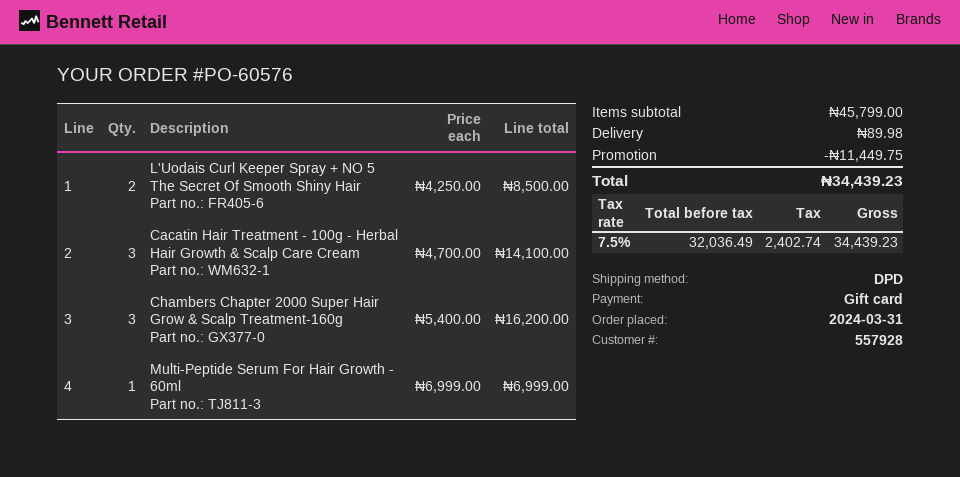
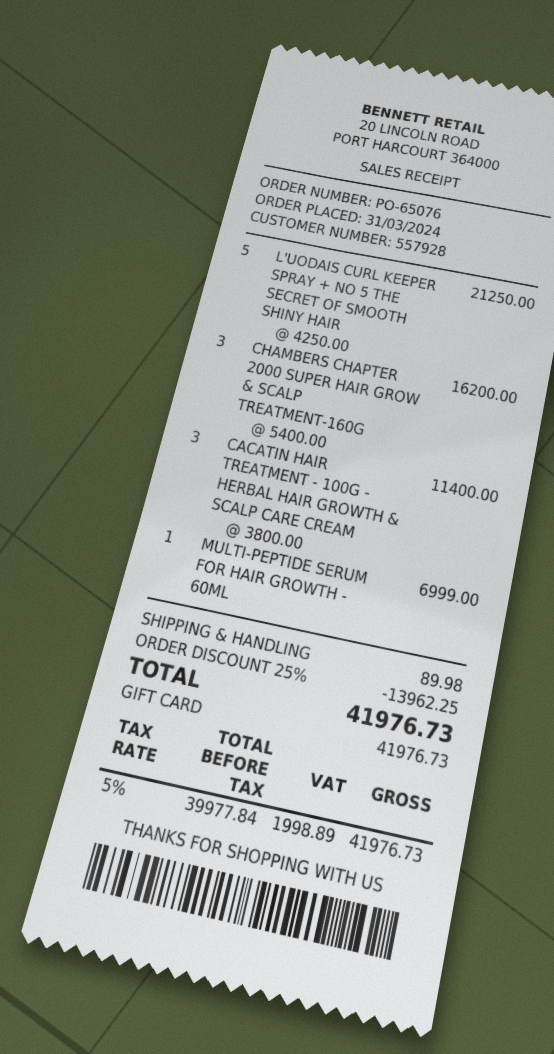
order number: PO-60576 -> PO-65076
L'Uodais Curl Keeper Spray + NO 5 The Secret Of Smooth Shiny Hair: 2 x 4250.00 = 8500.00 -> 5 x 4250.00 = 21250.00
Cacatin Hair Treatment - 100g - Herbal Hair Growth & Scalp Care Cream: 3 x 4700.00 = 14100.00 -> 3 x 3800.00 = 11400.00
discount: 11449.75 -> 13962.25
net: 32036.49 -> 39977.84
tax: 7.5% = 2402.74 -> 5% = 1998.89
total: 34439.23 -> 41976.73

